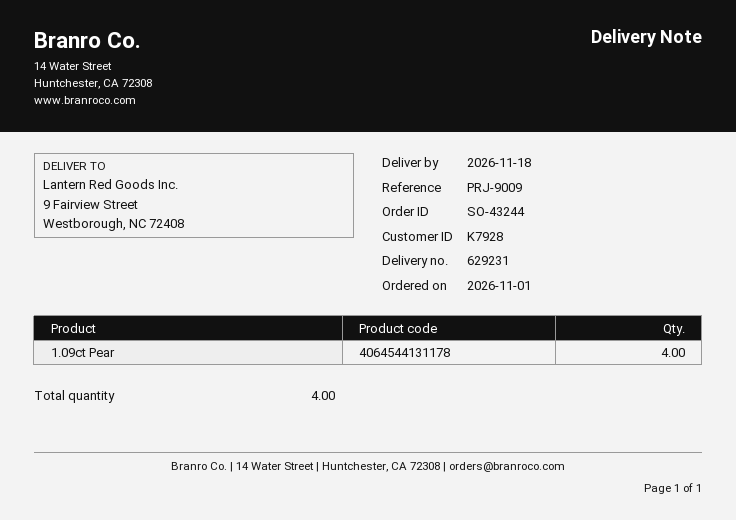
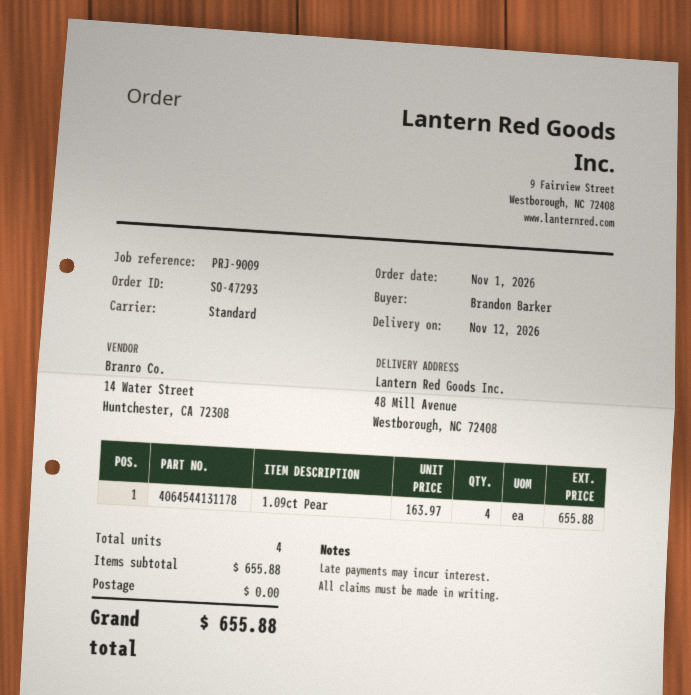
order number: SO-43244 -> SO-47293
delivery date: 2026-11-18 -> 2026-11-12
ship to: 9 Fairview Street, Westborough, NC 72408 -> 48 Mill Avenue, Westborough, NC 72408

